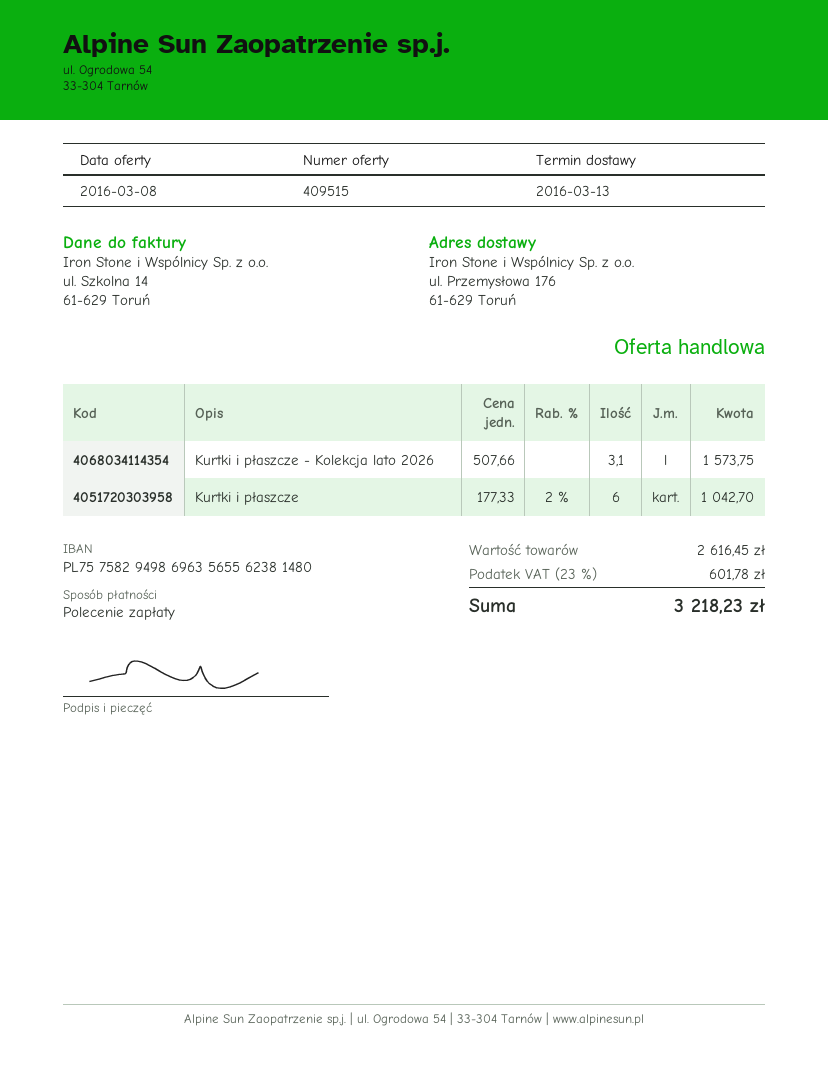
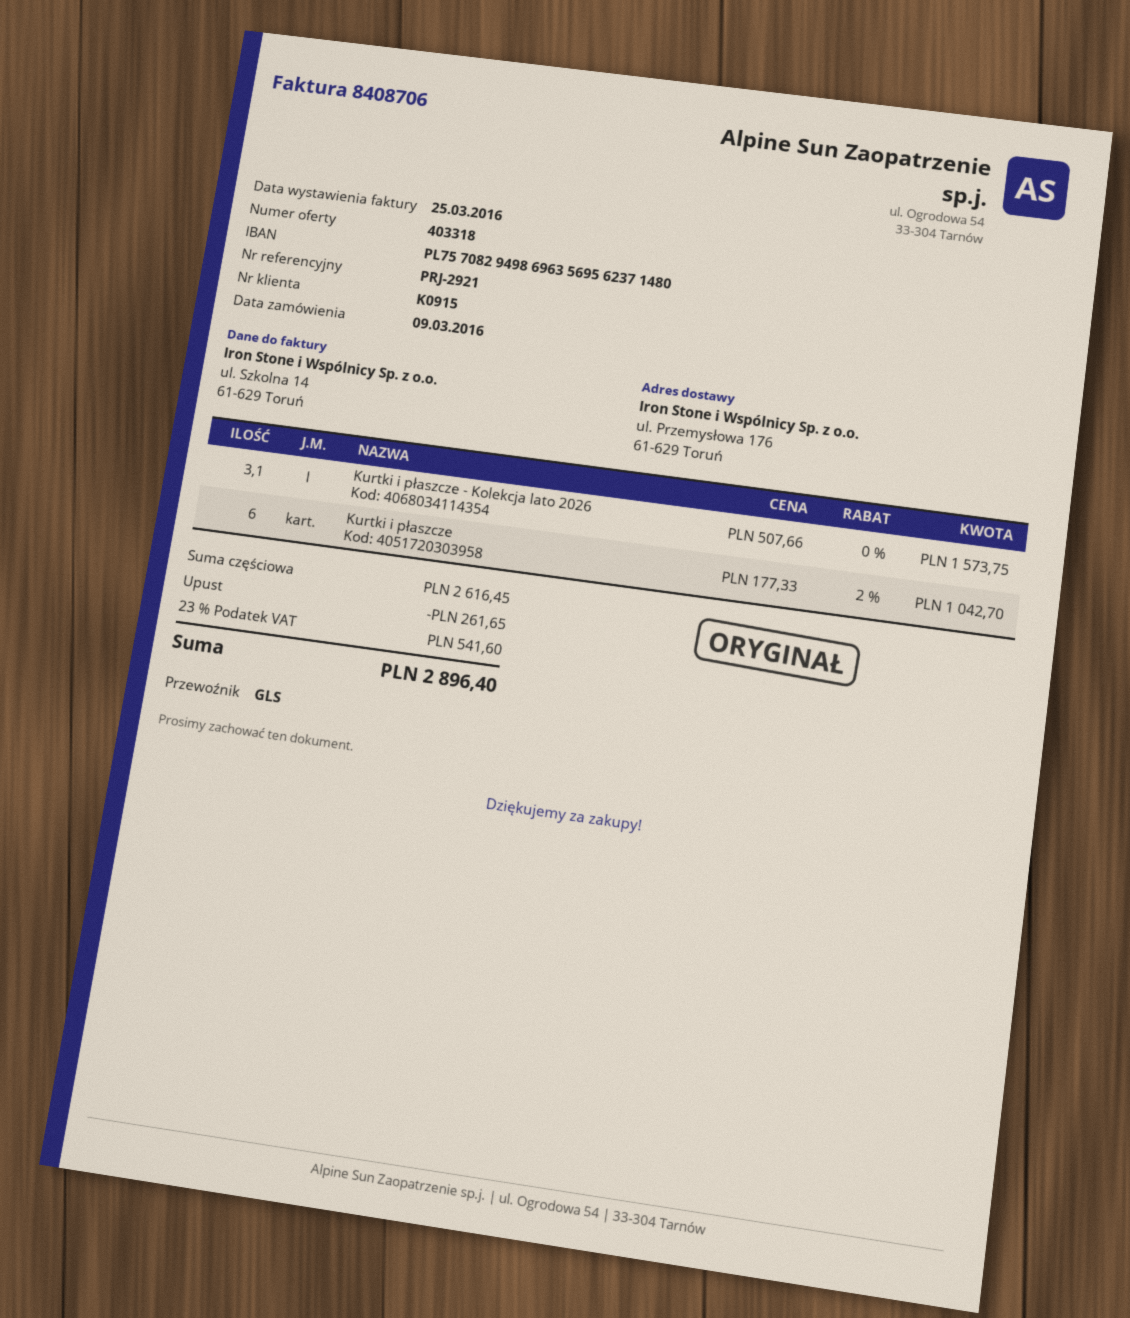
quote number: 409515 -> 403318
bank account: PL75758294986963565562381480 -> PL75708294986963569562371480
discount: none -> 261.65
tax: 23% = 601.78 -> 23% = 541.60
total: 3218.23 -> 2896.40

